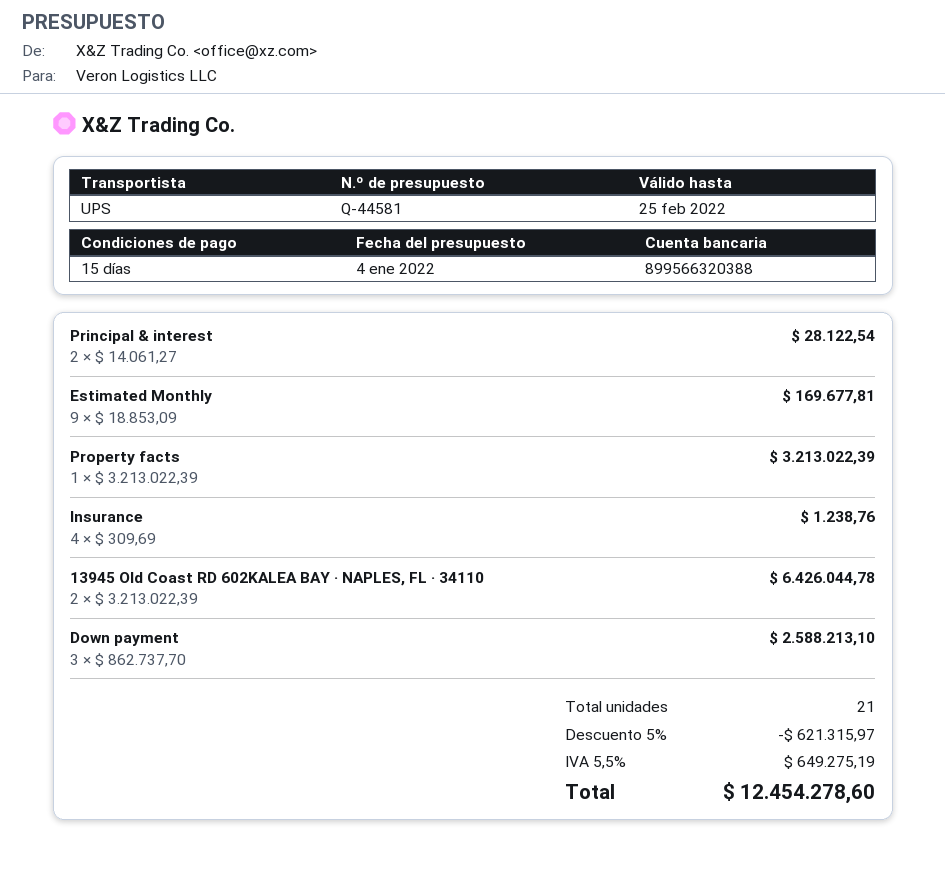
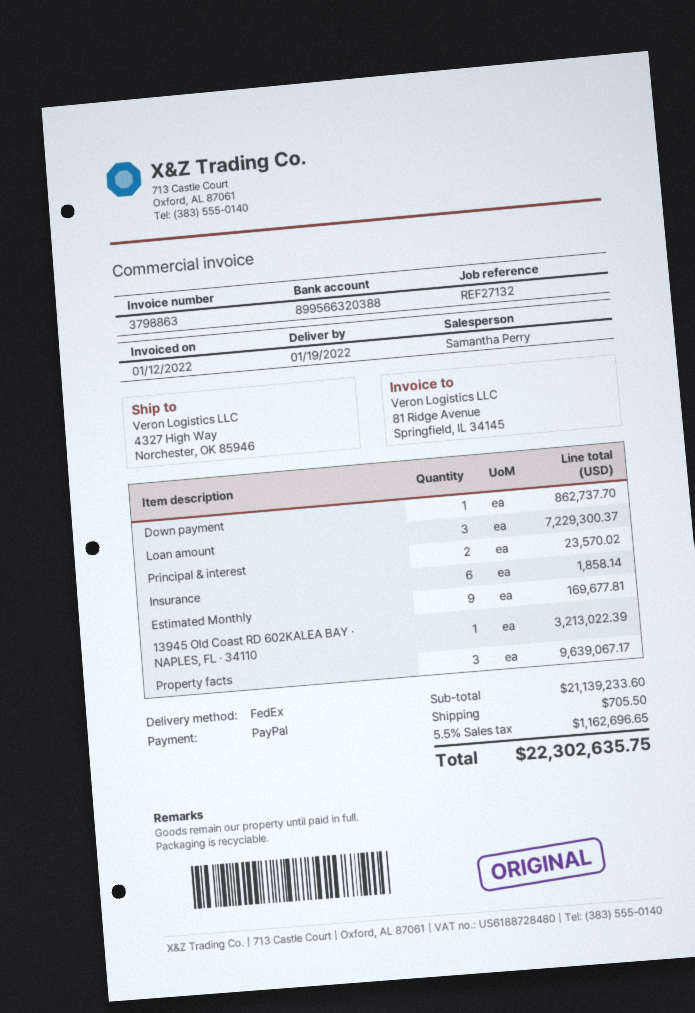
shipping method: UPS -> FedEx
Principal & interest: 2 for 28122.54 -> 2 for 23570.02
Property facts: 1 for 3213022.39 -> 3 for 9639067.17
Insurance: 4 for 1238.76 -> 6 for 1858.14
13945 Old Coast RD 602KALEA BAY · NAPLES, FL · 34110: 2 for 6426044.78 -> 1 for 3213022.39
Down payment: 3 for 2588213.10 -> 1 for 862737.70
Loan amount: none -> 3 for 7229300.37
discount: 5% = 621315.97 -> none
shipping: none -> 705.50
tax: 5.5% = 649275.19 -> 5.5% = 1162696.65
total: 12454278.60 -> 22302635.75

